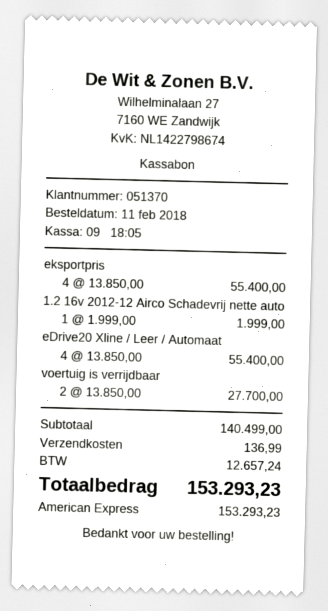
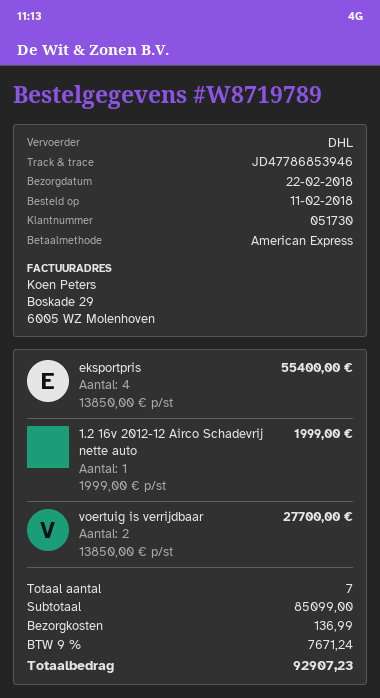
customer number: 051370 -> 051730
eDrive20 Xline / Leer / Automaat: 4 x 13850.00 = 55400.00 -> none
subtotal: 140499.00 -> 85099.00
tax: 12657.24 -> 7671.24
total: 153293.23 -> 92907.23

